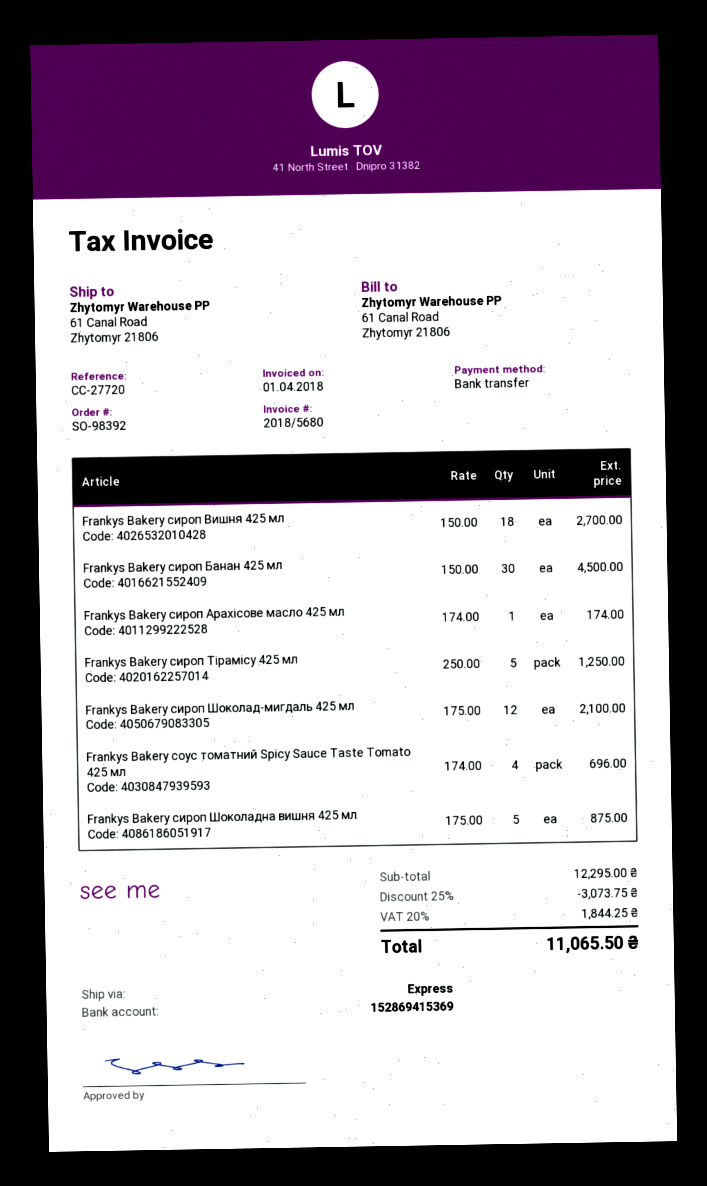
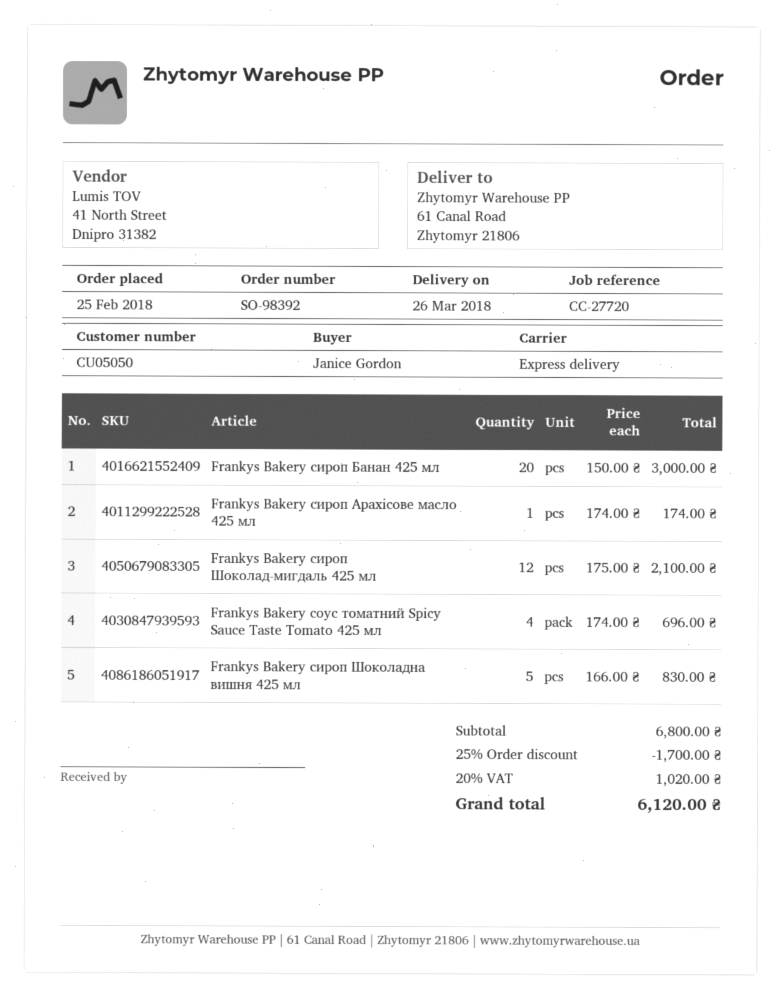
Frankys Bakery сироп Вишня 425 мл: 18 x 150.00 = 2700.00 -> none
Frankys Bakery сироп Банан 425 мл: 30 x 150.00 = 4500.00 -> 20 x 150.00 = 3000.00
Frankys Bakery сироп Тірамісу 425 мл: 5 x 250.00 = 1250.00 -> none
Frankys Bakery сироп Шоколадна вишня 425 мл: 5 x 175.00 = 875.00 -> 5 x 166.00 = 830.00
subtotal: 12295.00 -> 6800.00
discount: 25% = 3073.75 -> 25% = 1700.00
tax: 20% = 1844.25 -> 20% = 1020.00
total: 11065.50 -> 6120.00

